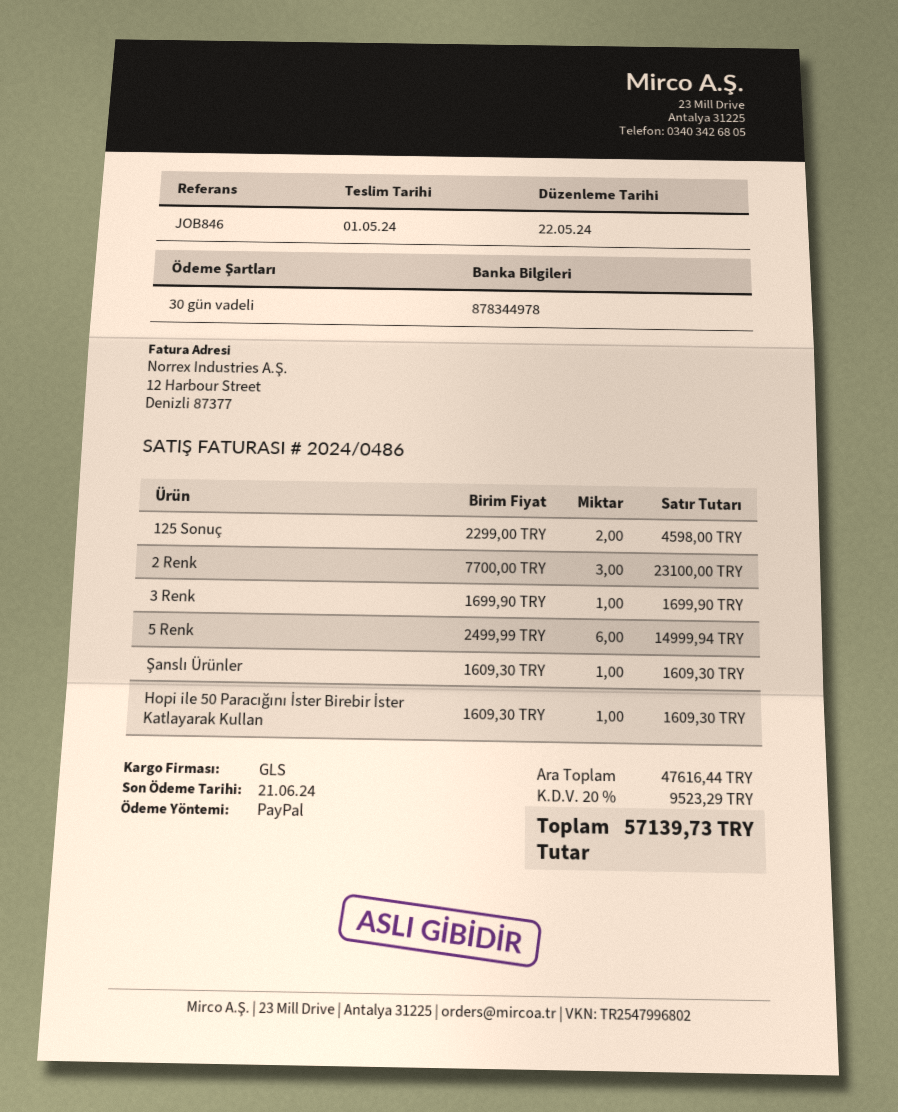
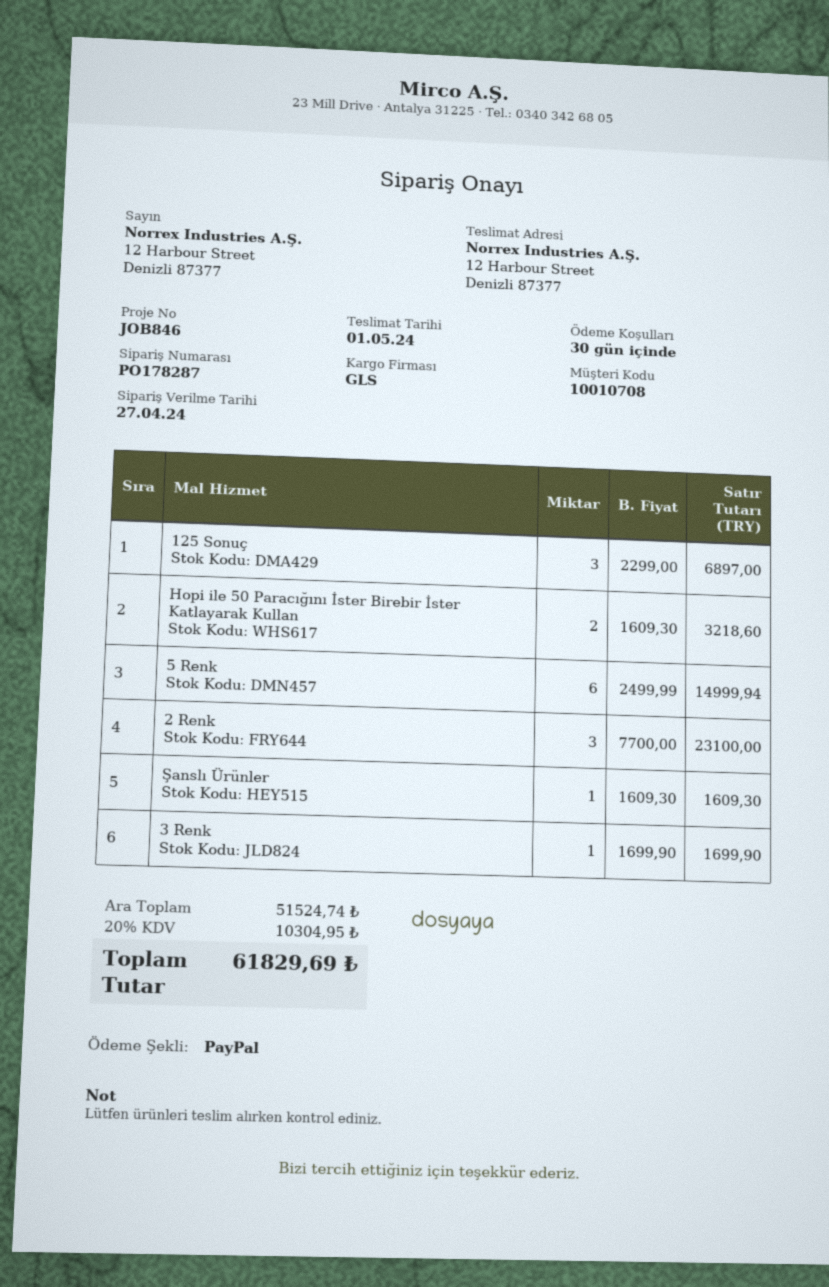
125 Sonuç: 2 x 2299.00 = 4598.00 -> 3 x 2299.00 = 6897.00
Hopi ile 50 Paracığını İster Birebir İster Katlayarak Kullan: 1 x 1609.30 = 1609.30 -> 2 x 1609.30 = 3218.60
subtotal: 47616.44 -> 51524.74
tax: 20% = 9523.29 -> 20% = 10304.95
total: 57139.73 -> 61829.69

